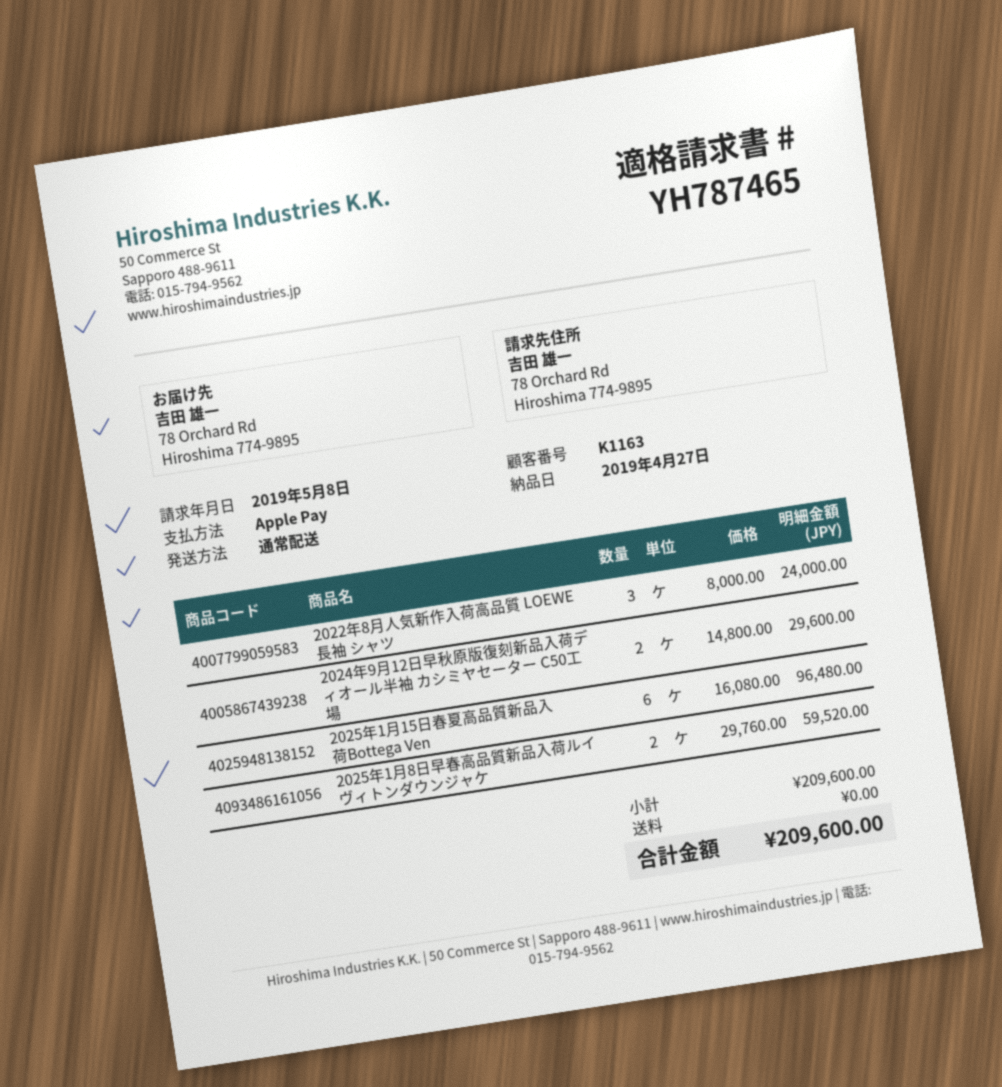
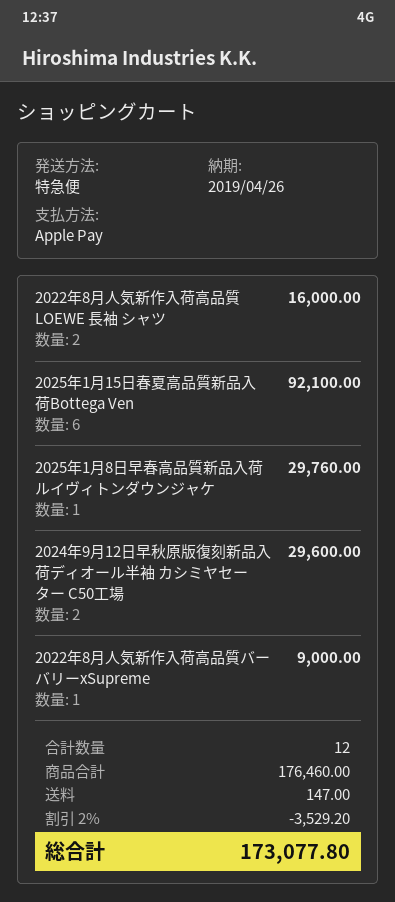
delivery date: 2019-04-27 -> 2019-04-26
shipping method: standard -> express
2022年8月人気新作入荷高品質 LOEWE 長袖 シャツ: 3 for 24000.00 -> 2 for 16000.00
2025年1月15日春夏高品質新品入荷Bottega Ven: 6 for 96480.00 -> 6 for 92100.00
2025年1月8日早春高品質新品入荷ルイヴィトンダウンジャケ: 2 for 59520.00 -> 1 for 29760.00
2022年8月人気新作入荷高品質バーバリーxSupreme: none -> 1 for 9000.00
subtotal: 209600.00 -> 176460.00
discount: none -> 2% = 3529.20
shipping: 0.00 -> 147.00
total: 209600.00 -> 173077.80

